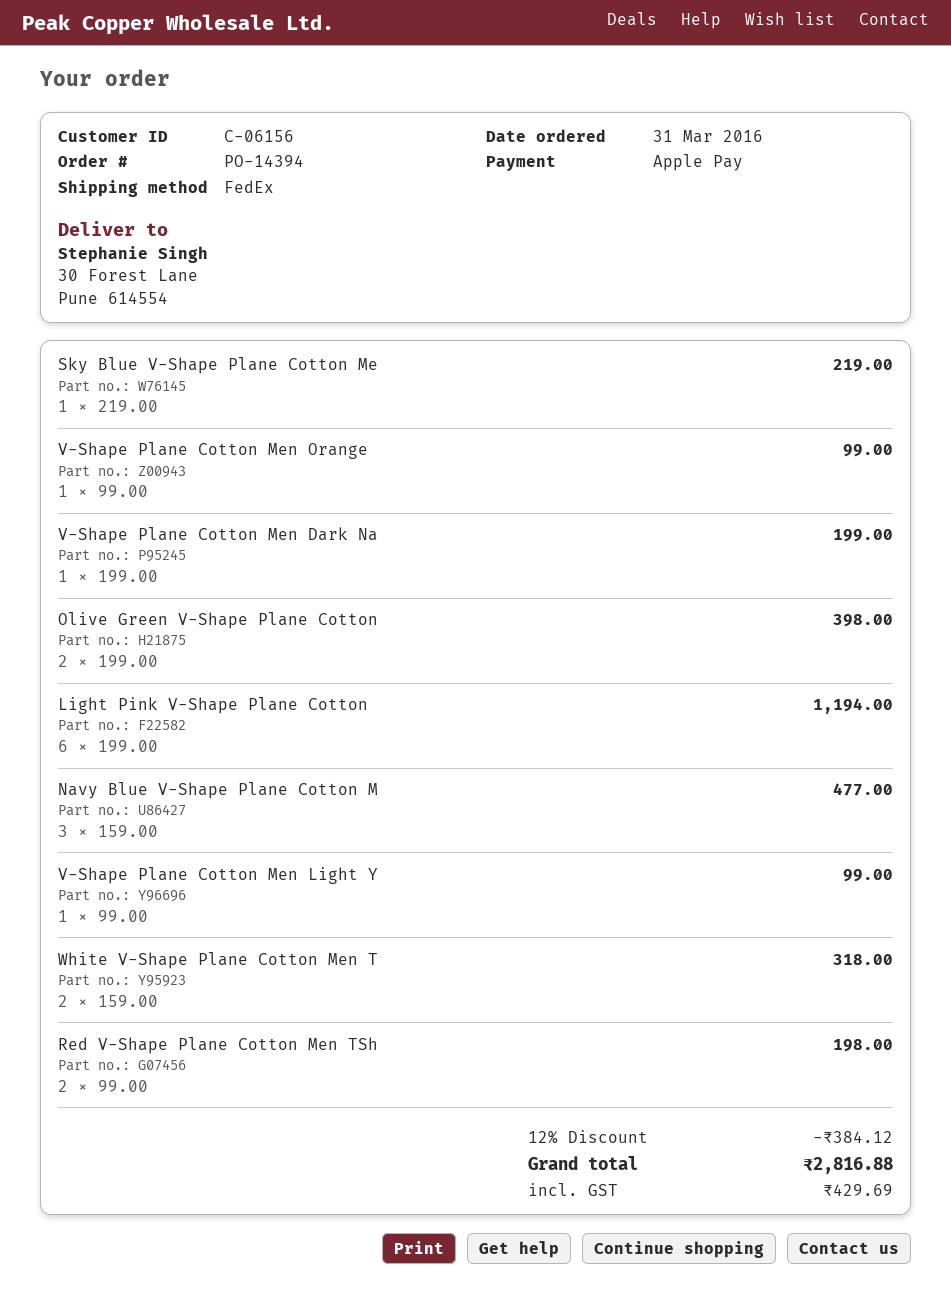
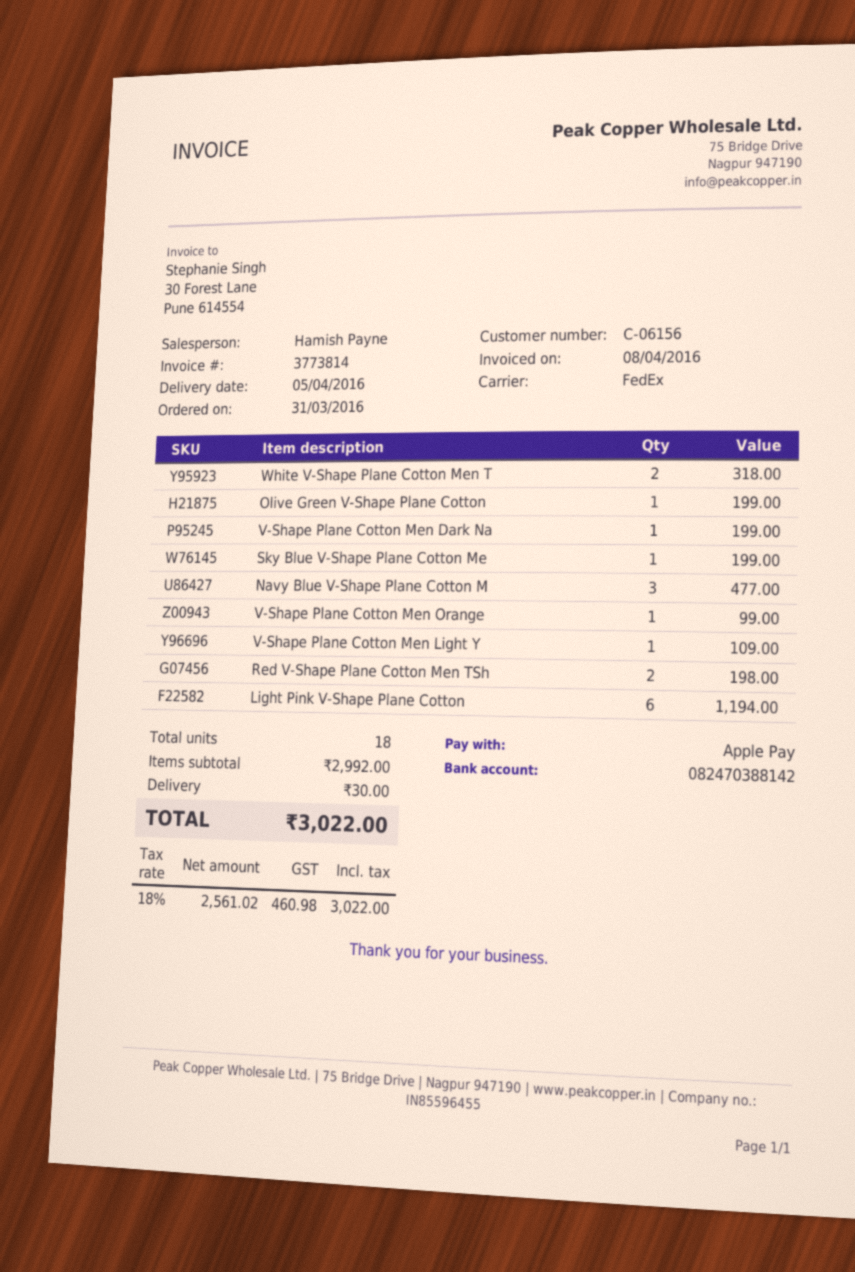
Sky Blue V-Shape Plane Cotton Me: 1 for 219.00 -> 1 for 199.00
Olive Green V-Shape Plane Cotton: 2 for 398.00 -> 1 for 199.00
V-Shape Plane Cotton Men Light Y: 1 for 99.00 -> 1 for 109.00
discount: 12% = 384.12 -> none
shipping: none -> 30.00
tax: 429.69 -> 460.98
total: 2816.88 -> 3022.00

